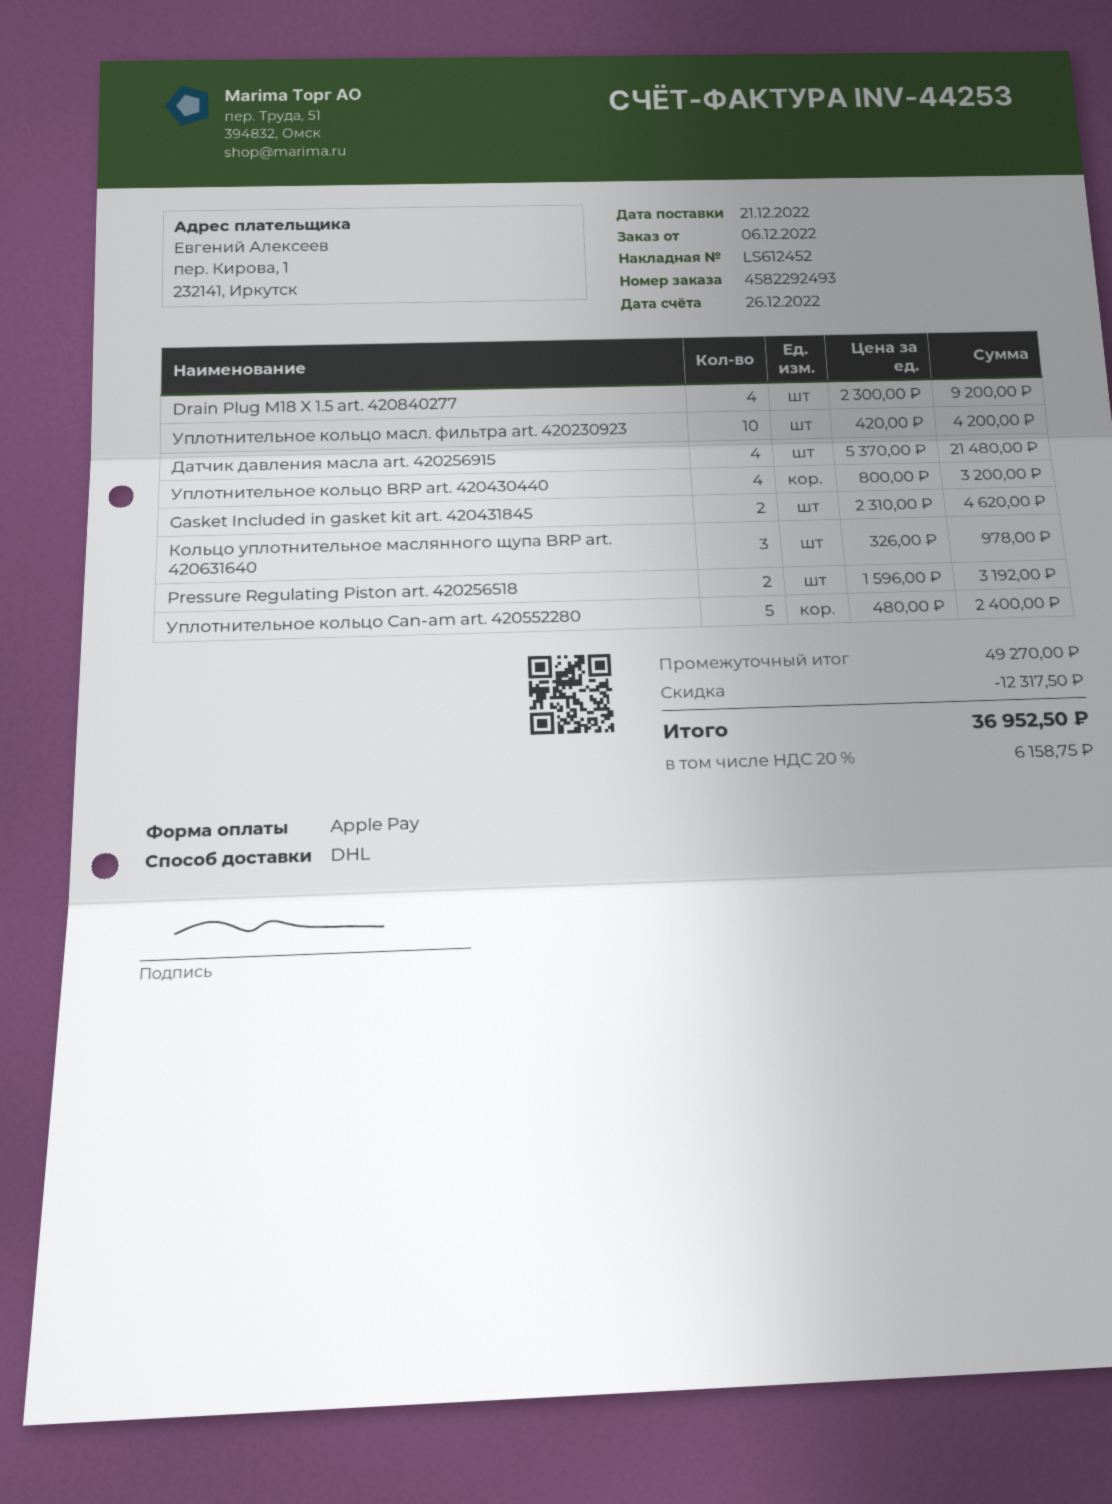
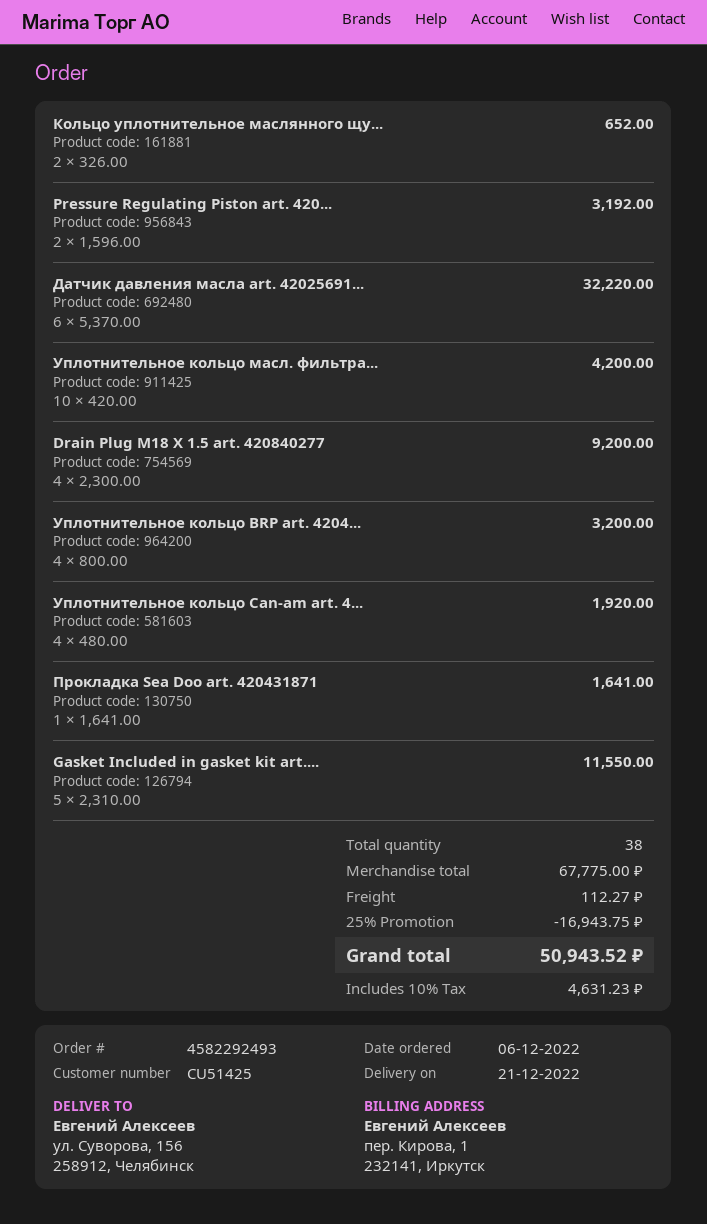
Датчик давления масла art. 420256915: 4 x 5370.00 = 21480.00 -> 6 x 5370.00 = 32220.00
Gasket Included in gasket kit art. 420431845: 2 x 2310.00 = 4620.00 -> 5 x 2310.00 = 11550.00
Кольцо уплотнительное маслянного щупа BRP art. 420631640: 3 x 326.00 = 978.00 -> 2 x 326.00 = 652.00
Уплотнительное кольцо Can-am art. 420552280: 5 x 480.00 = 2400.00 -> 4 x 480.00 = 1920.00
Прокладка Sea Doo art. 420431871: none -> 1 x 1641.00 = 1641.00
subtotal: 49270.00 -> 67775.00
discount: 12317.50 -> 16943.75
shipping: none -> 112.27
tax: 20% = 6158.75 -> 10% = 4631.23
total: 36952.50 -> 50943.52

